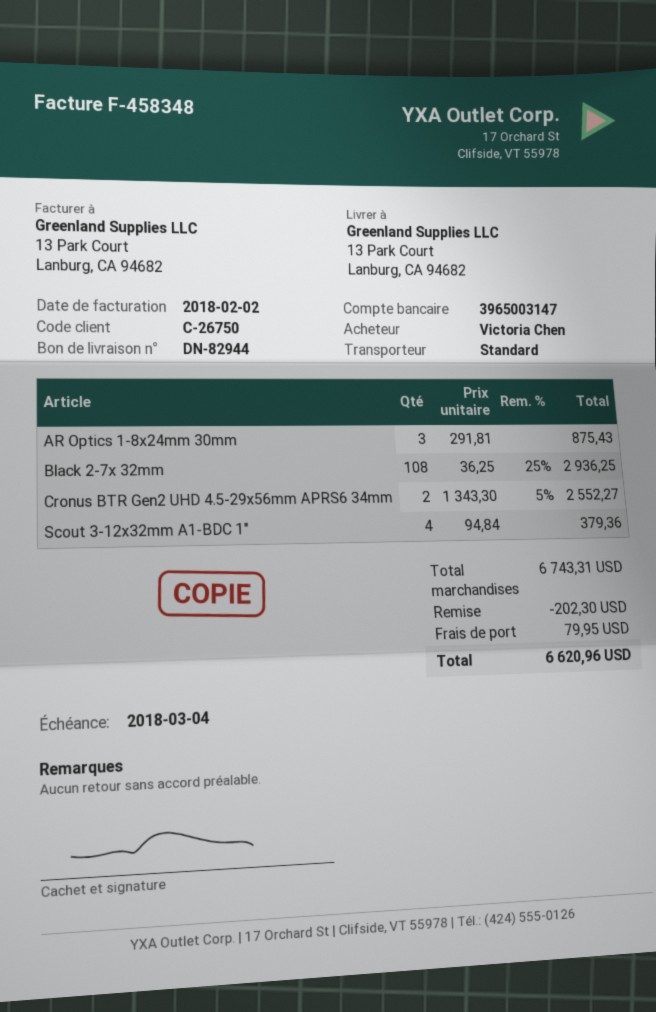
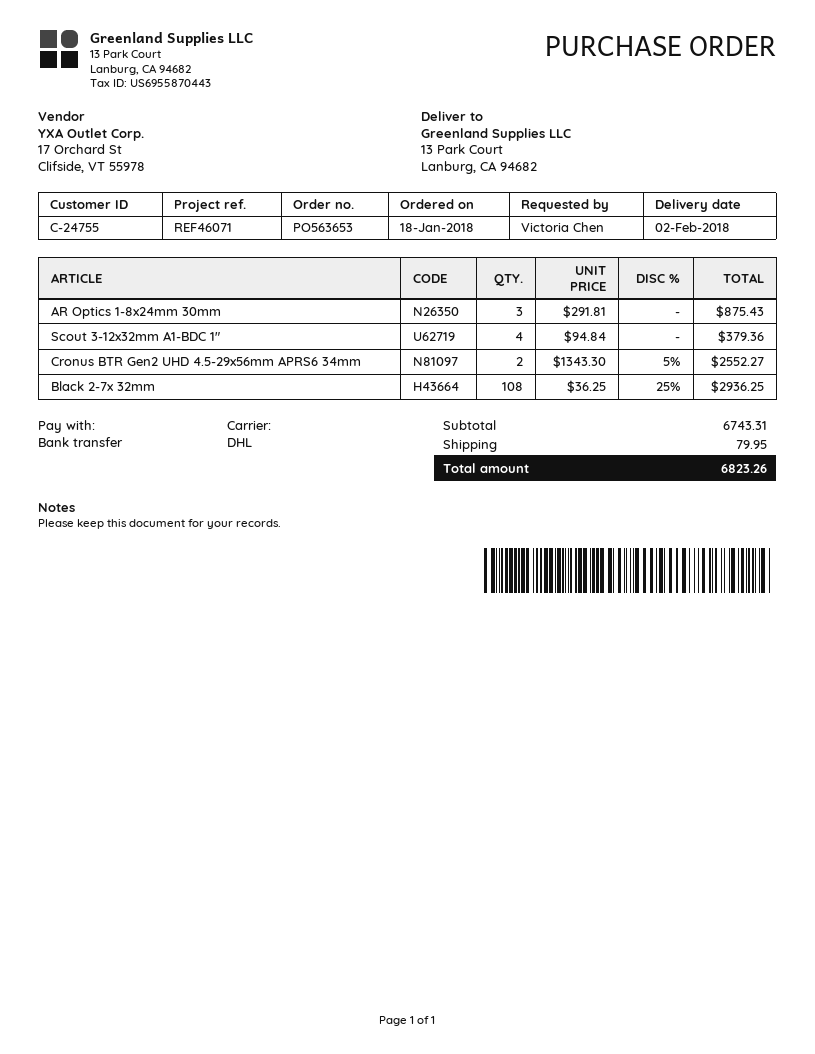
customer number: C-26750 -> C-24755
shipping method: standard -> DHL
discount: 202.30 -> none
total: 6620.96 -> 6823.26

